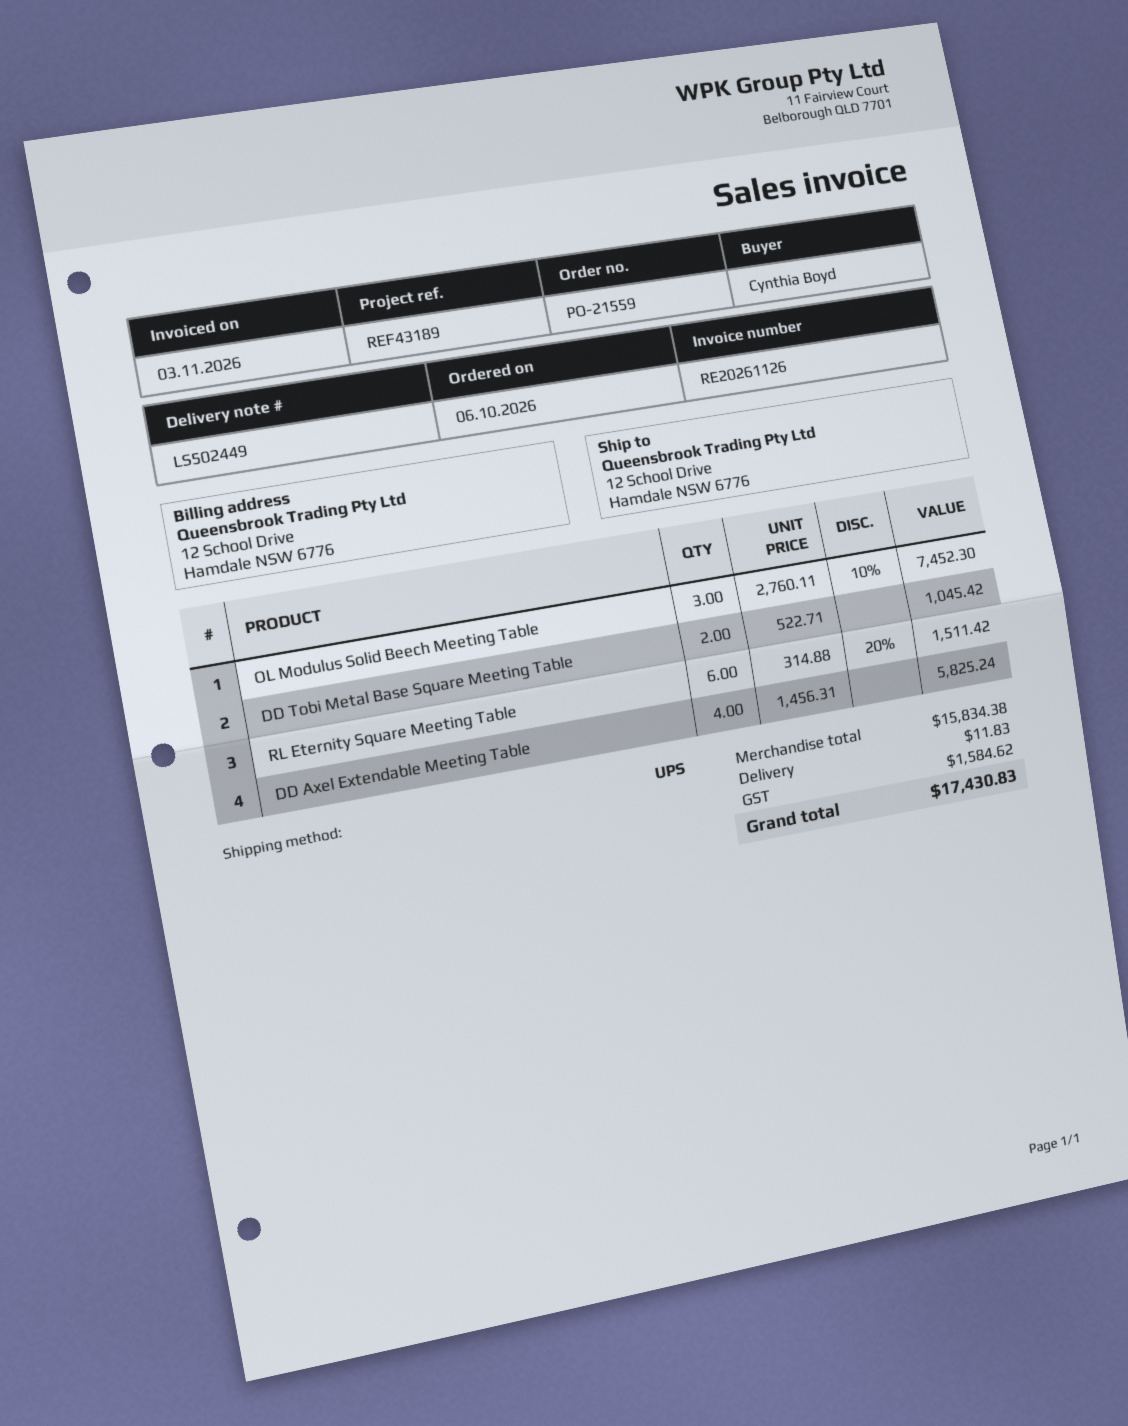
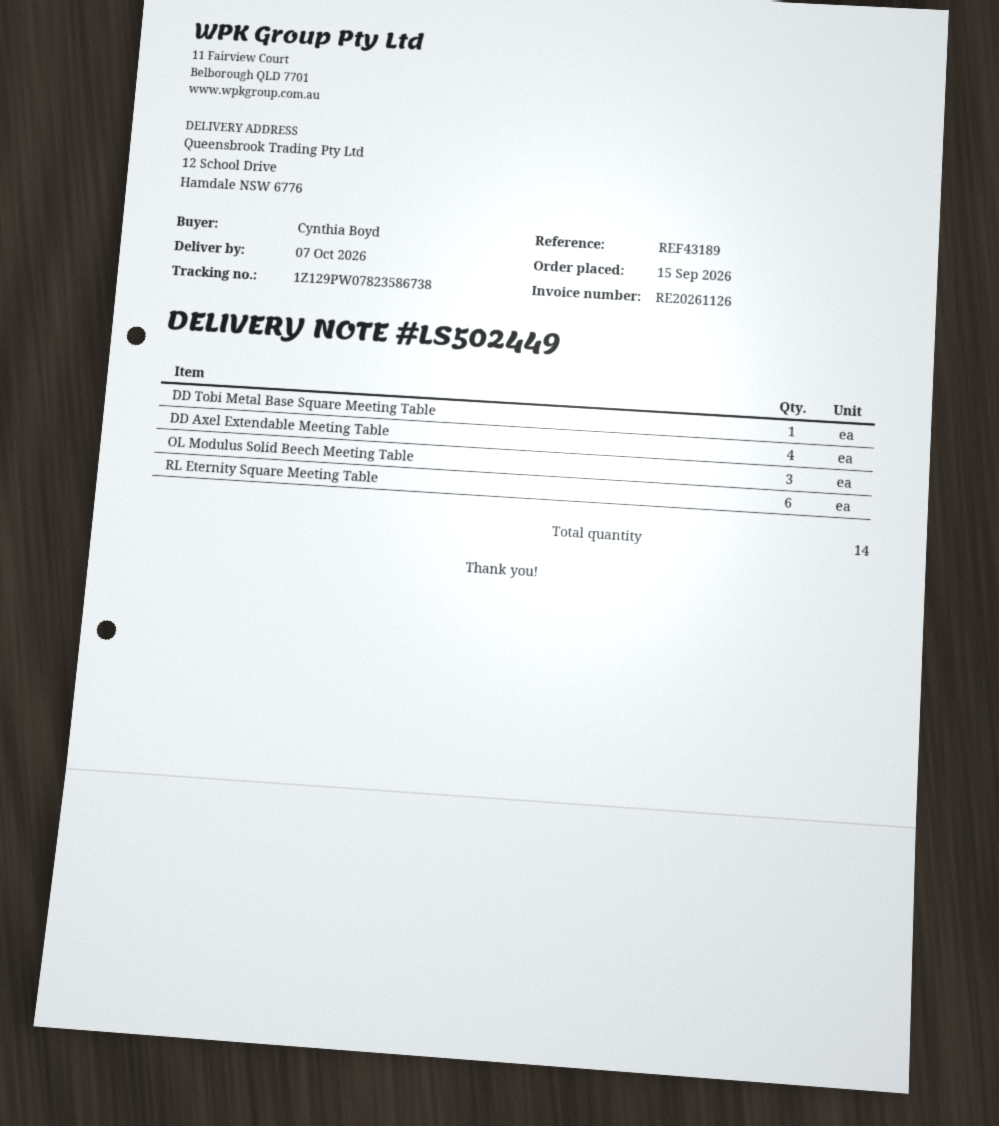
order date: 2026-10-06 -> 2026-09-15
DD Tobi Metal Base Square Meeting Table: 2 -> 1

